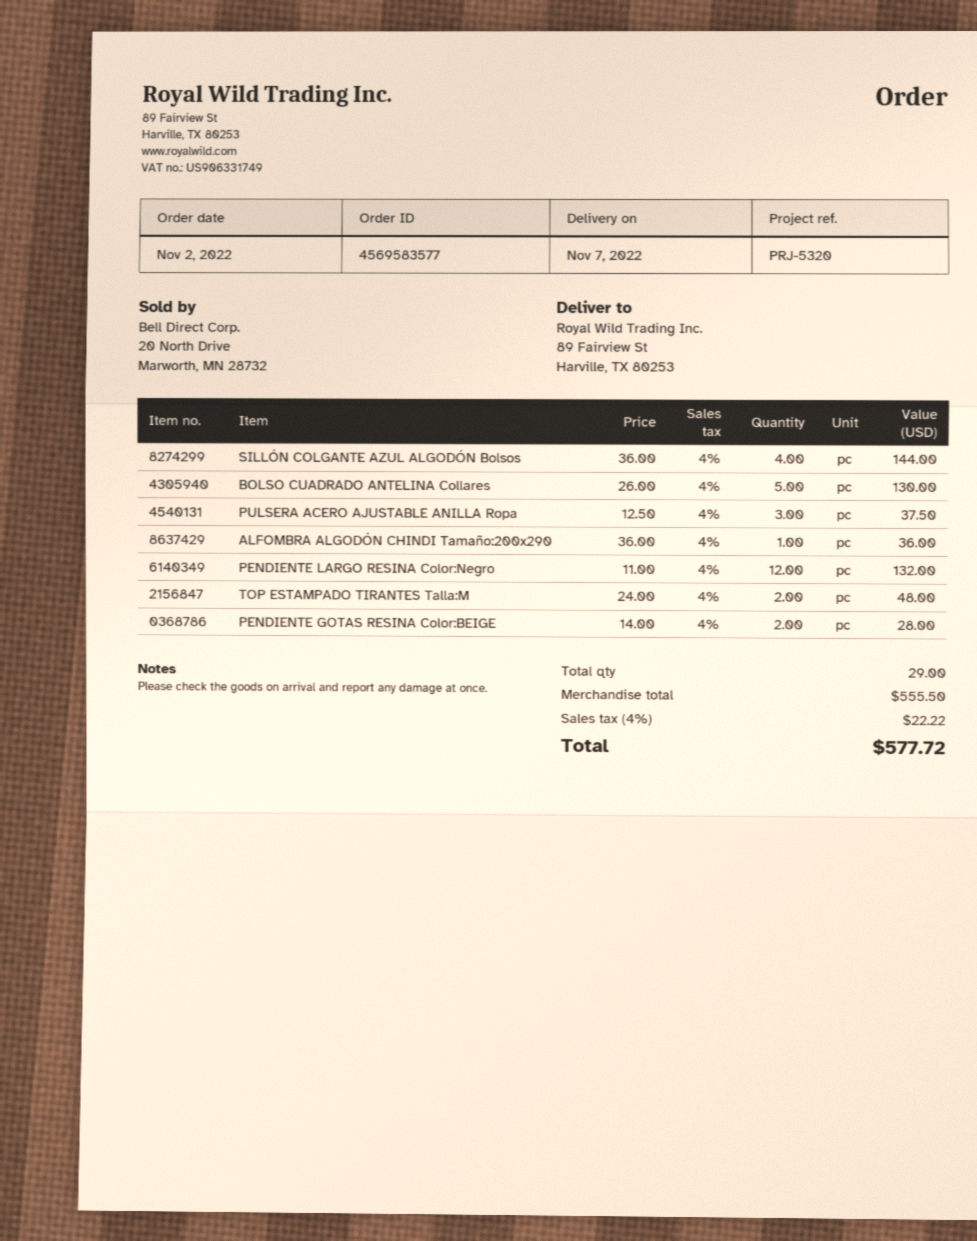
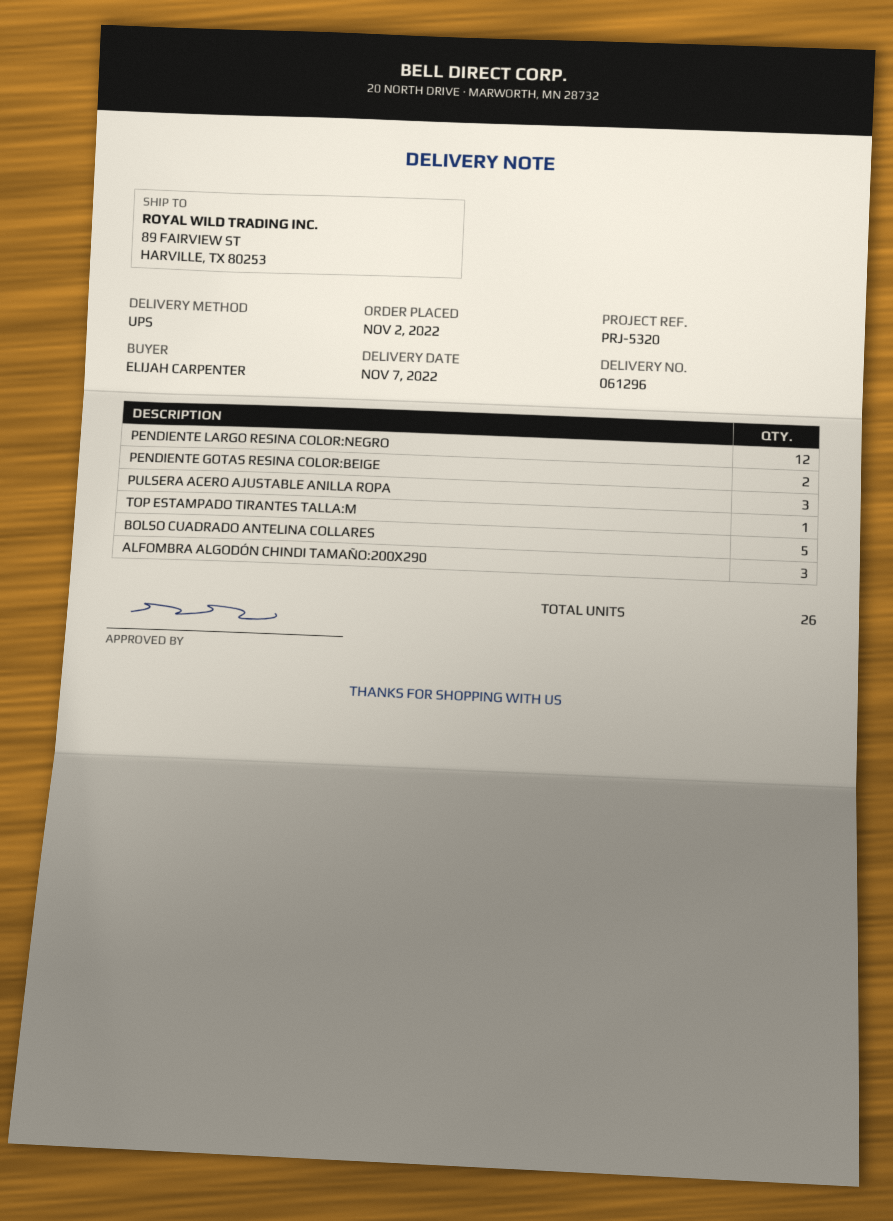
SILLÓN COLGANTE AZUL ALGODÓN Bolsos: 4 -> none
ALFOMBRA ALGODÓN CHINDI Tamaño:200x290: 1 -> 3
TOP ESTAMPADO TIRANTES Talla:M: 2 -> 1
total quantity: 29 -> 26

